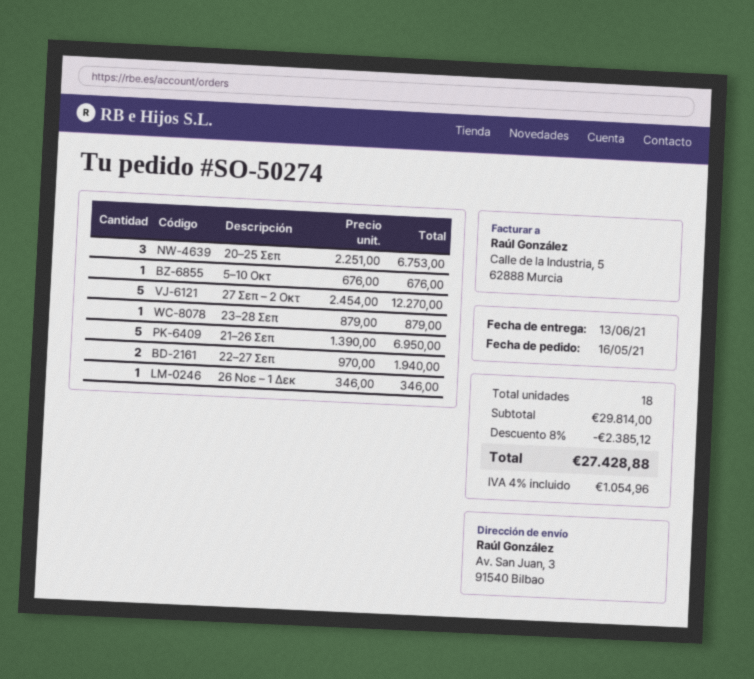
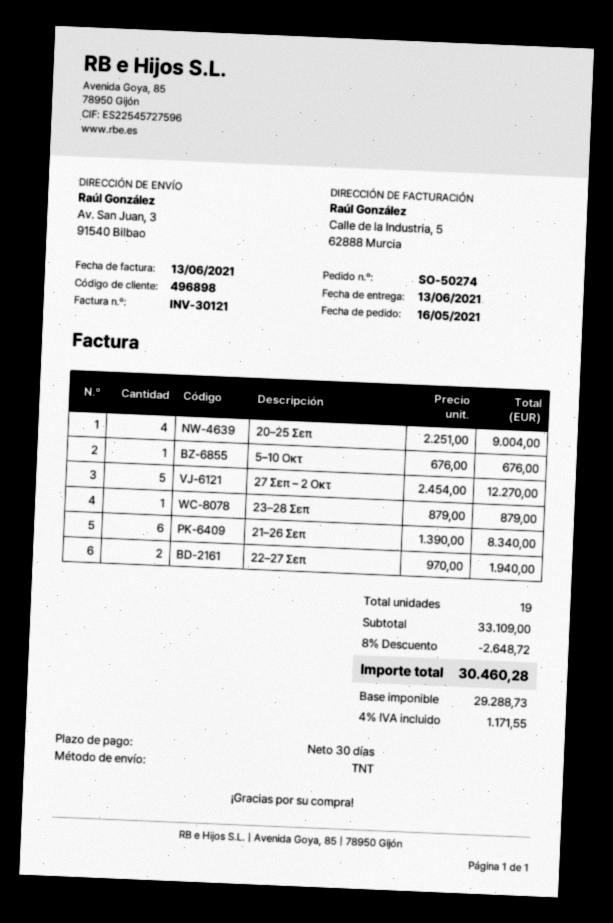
20–25 Σεπ: 3 x 2251.00 = 6753.00 -> 4 x 2251.00 = 9004.00
21–26 Σεπ: 5 x 1390.00 = 6950.00 -> 6 x 1390.00 = 8340.00
26 Νοε – 1 Δεκ: 1 x 346.00 = 346.00 -> none
total quantity: 18 -> 19
subtotal: 29814.00 -> 33109.00
discount: 8% = 2385.12 -> 8% = 2648.72
tax: 4% = 1054.96 -> 4% = 1171.55
total: 27428.88 -> 30460.28

